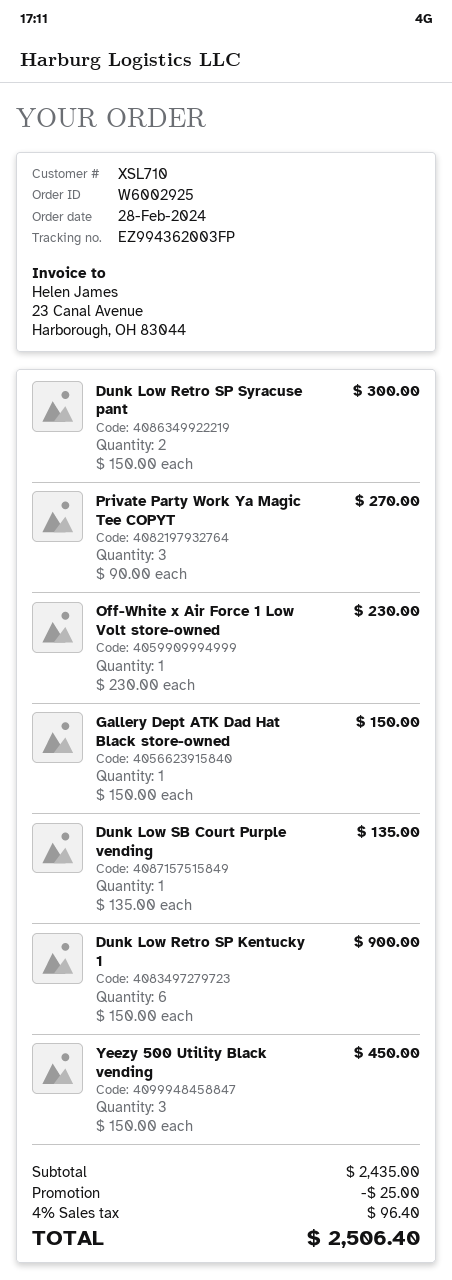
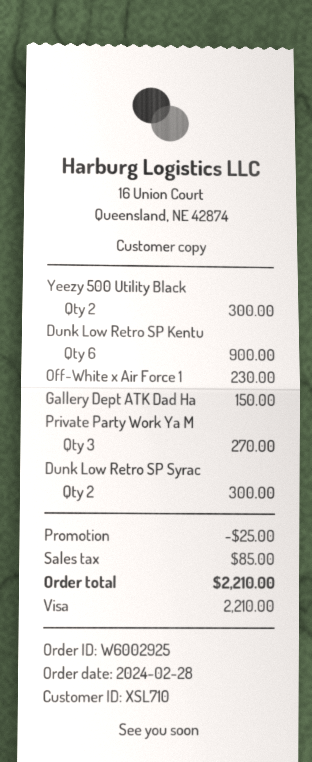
Dunk Low SB Court Purple vending: 1 for 135.00 -> none
Yeezy 500 Utility Black vending: 3 for 450.00 -> 2 for 300.00
tax: 96.40 -> 85.00
total: 2506.40 -> 2210.00

